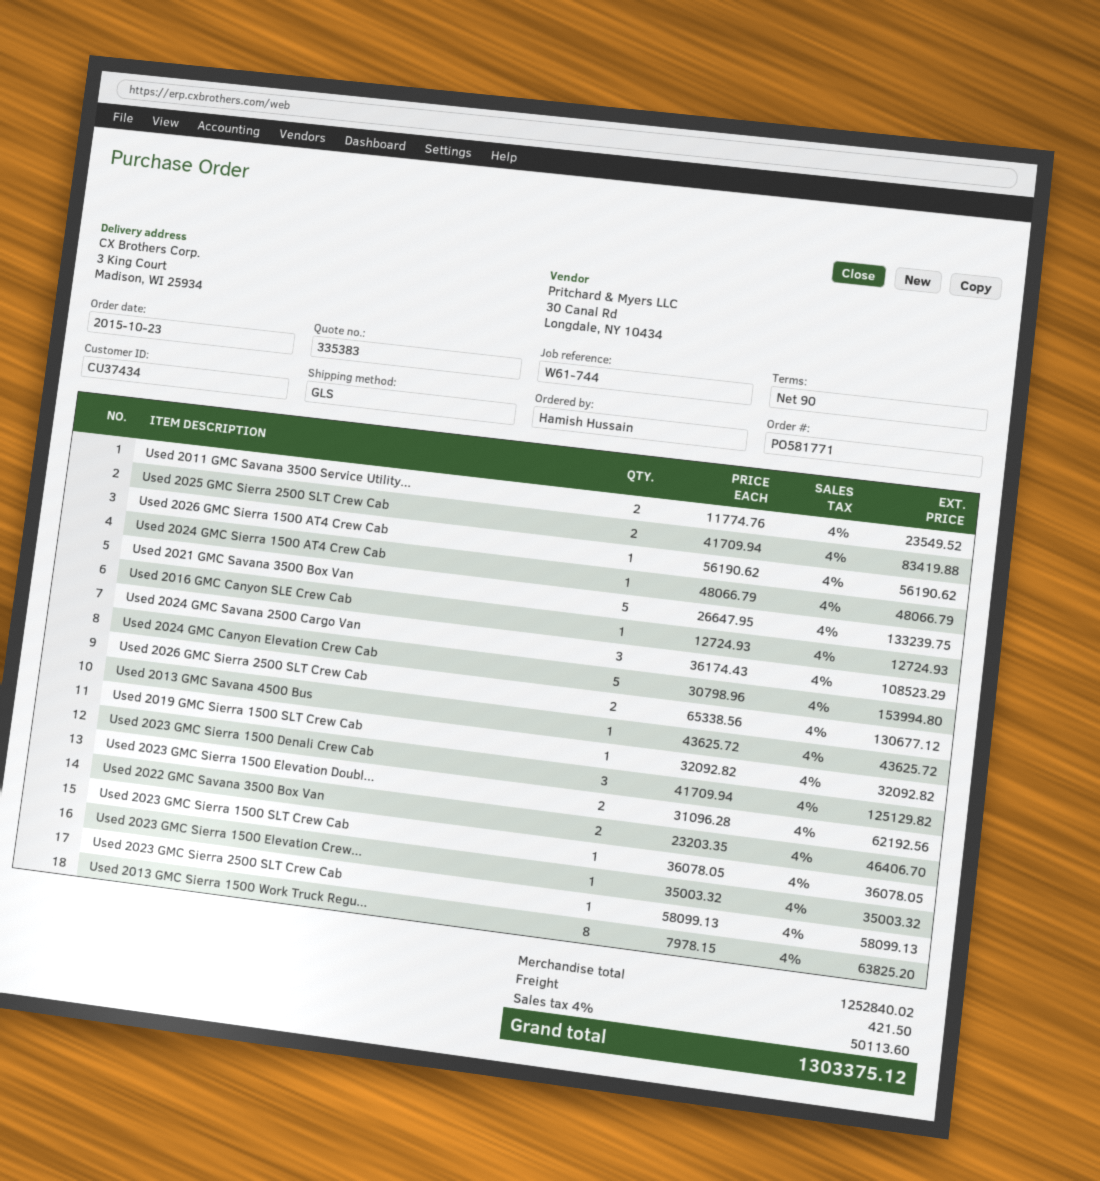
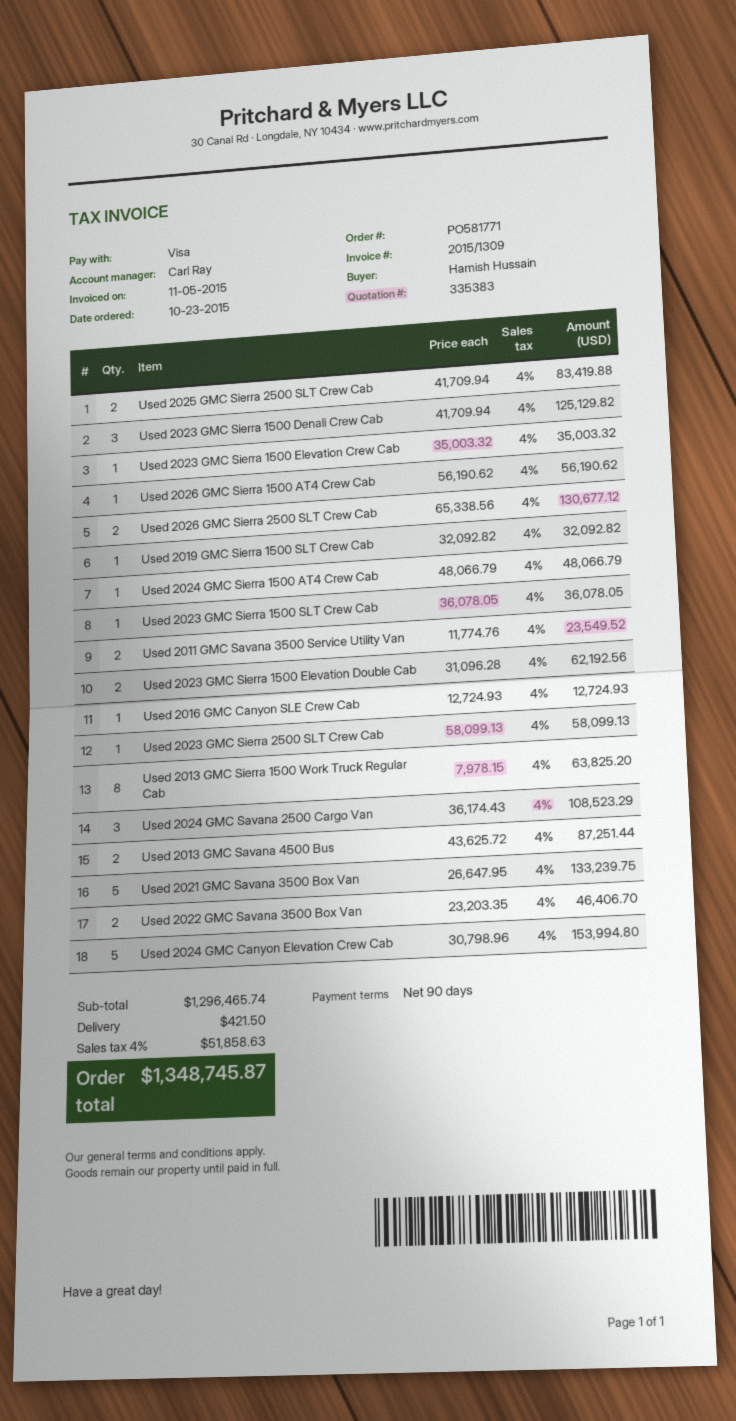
Used 2013 GMC Savana 4500 Bus: 1 x 43625.72 = 43625.72 -> 2 x 43625.72 = 87251.44
subtotal: 1252840.02 -> 1296465.74
tax: 4% = 50113.60 -> 4% = 51858.63
total: 1303375.12 -> 1348745.87

